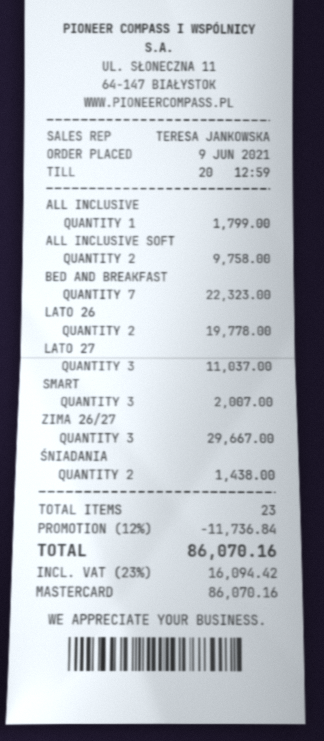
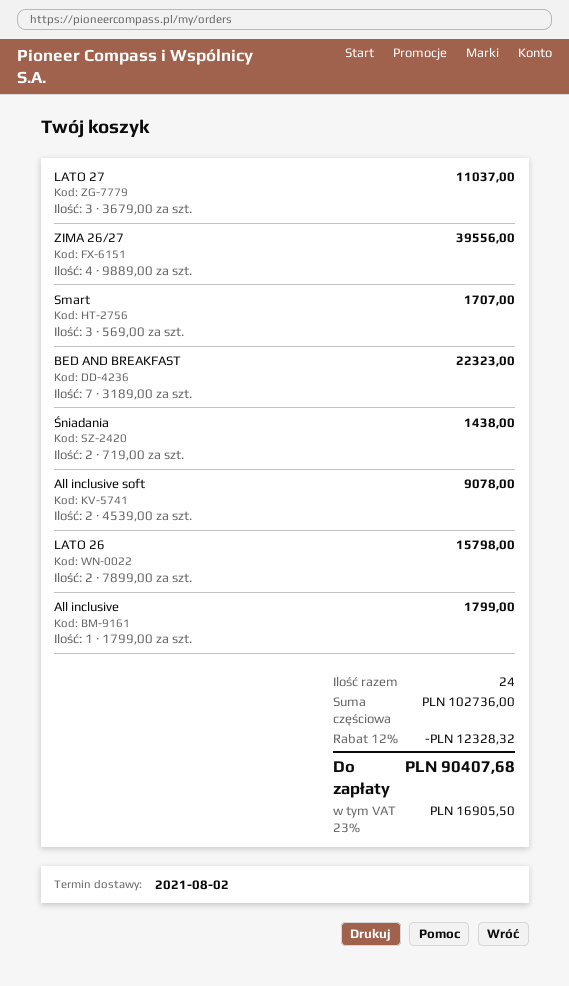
ALL INCLUSIVE SOFT: 2 for 9758.00 -> 2 for 9078.00
LATO 26: 2 for 19778.00 -> 2 for 15798.00
SMART: 3 for 2007.00 -> 3 for 1707.00
ZIMA 26/27: 3 for 29667.00 -> 4 for 39556.00
total quantity: 23 -> 24
discount: 12% = 11736.84 -> 12% = 12328.32
tax: 23% = 16094.42 -> 23% = 16905.50
total: 86070.16 -> 90407.68

